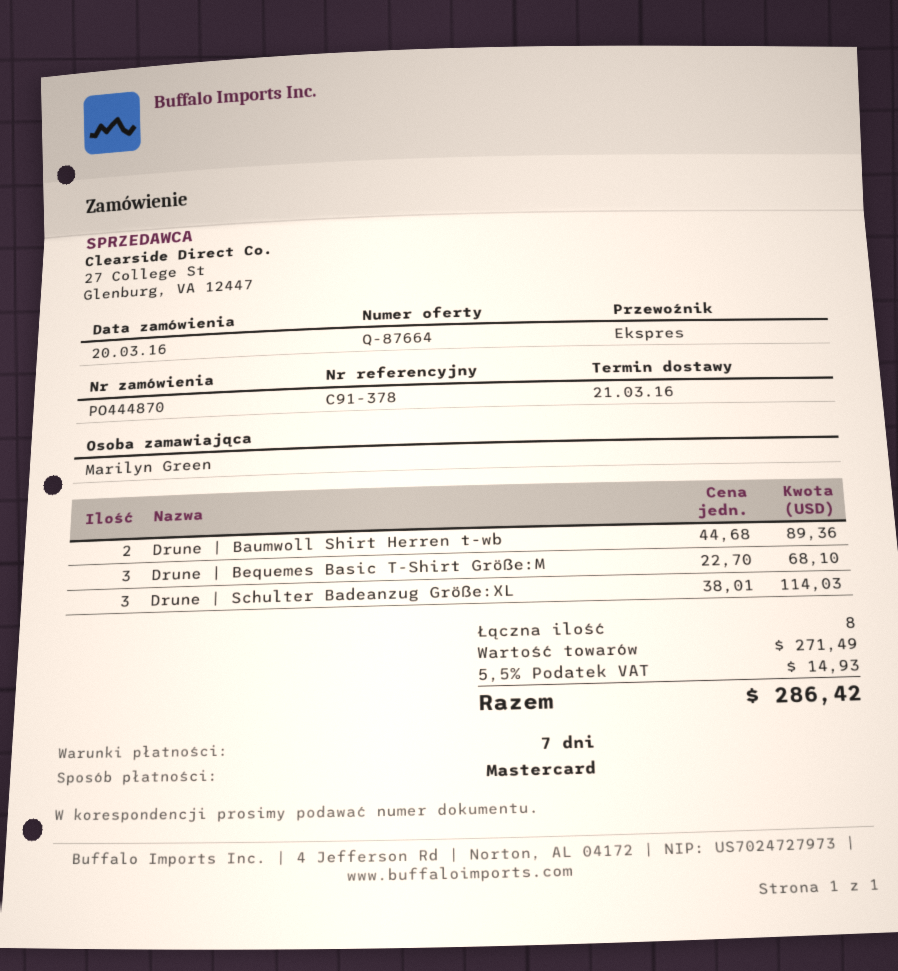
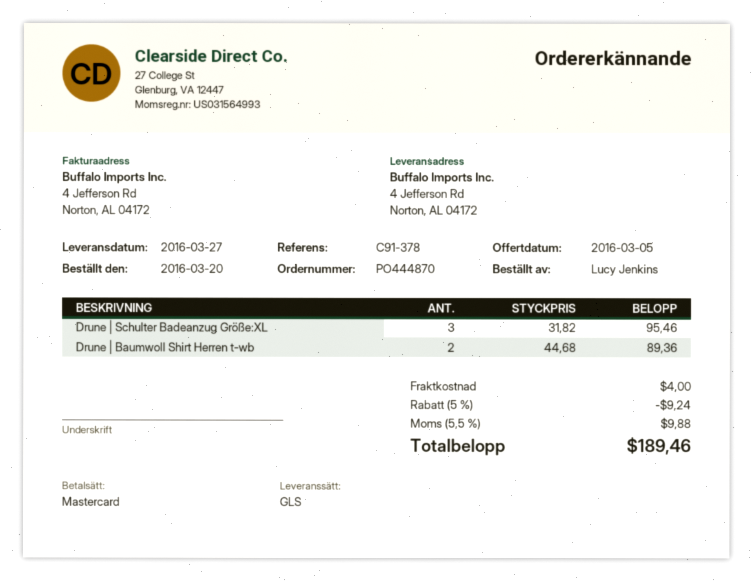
delivery date: 2016-03-21 -> 2016-03-27
ordered by: Marilyn Green -> Lucy Jenkins
shipping method: express -> GLS
Drune | Bequemes Basic T-Shirt Größe:M: 3 x 22.70 = 68.10 -> none
Drune | Schulter Badeanzug Größe:XL: 3 x 38.01 = 114.03 -> 3 x 31.82 = 95.46
discount: none -> 5% = 9.24
shipping: none -> 4.00
tax: 5.5% = 14.93 -> 5.5% = 9.88
total: 286.42 -> 189.46

